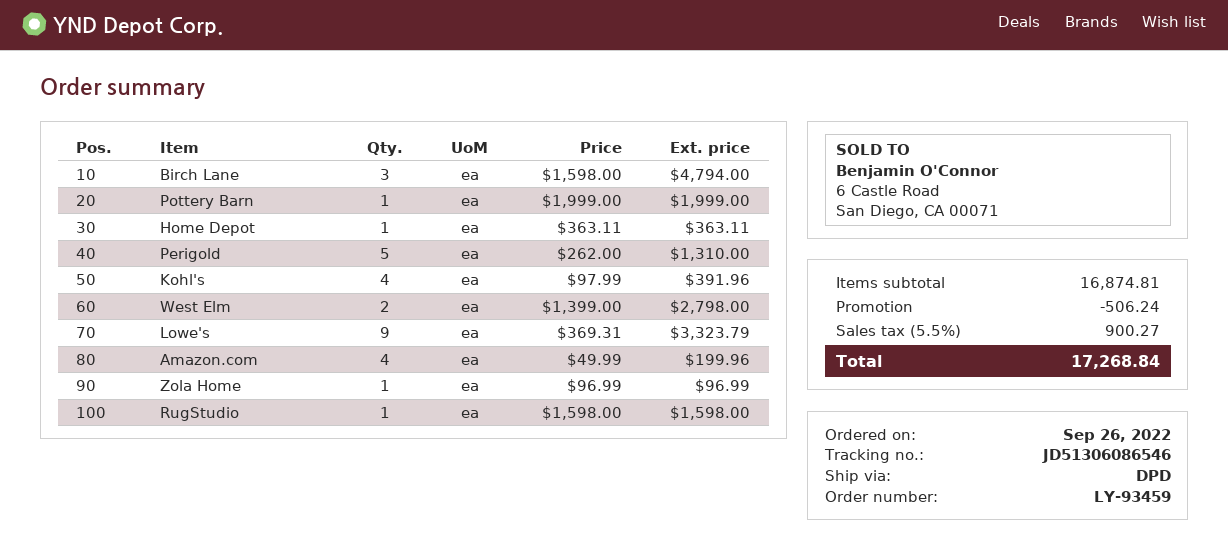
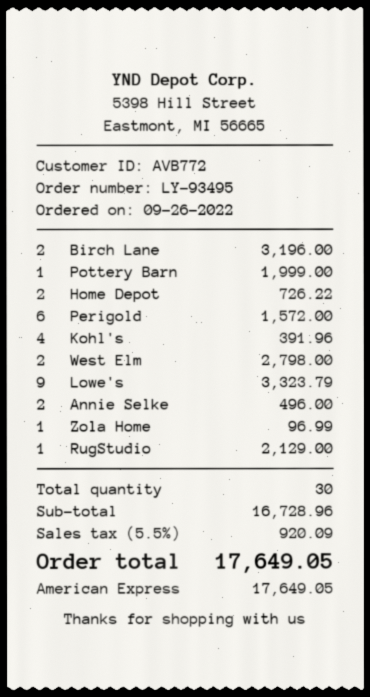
order number: LY-93459 -> LY-93495
Birch Lane: 3 for 4794.00 -> 2 for 3196.00
Home Depot: 1 for 363.11 -> 2 for 726.22
Perigold: 5 for 1310.00 -> 6 for 1572.00
Amazon.com: 4 for 199.96 -> none
RugStudio: 1 for 1598.00 -> 1 for 2129.00
Annie Selke: none -> 2 for 496.00
subtotal: 16874.81 -> 16728.96
discount: 506.24 -> none
tax: 5.5% = 900.27 -> 5.5% = 920.09
total: 17268.84 -> 17649.05

